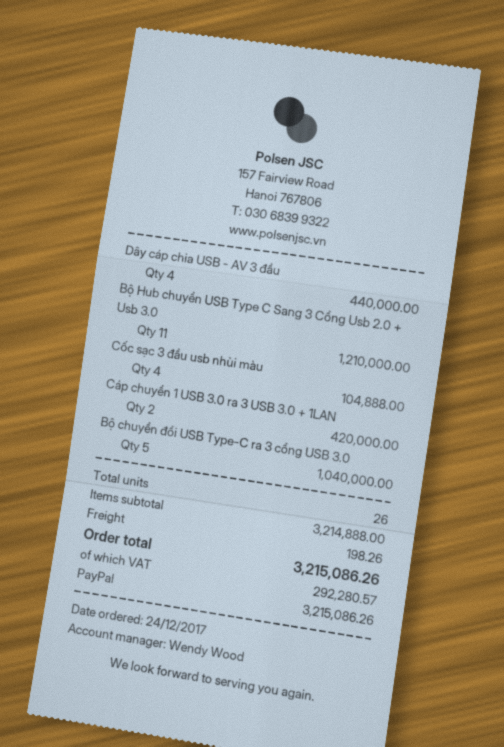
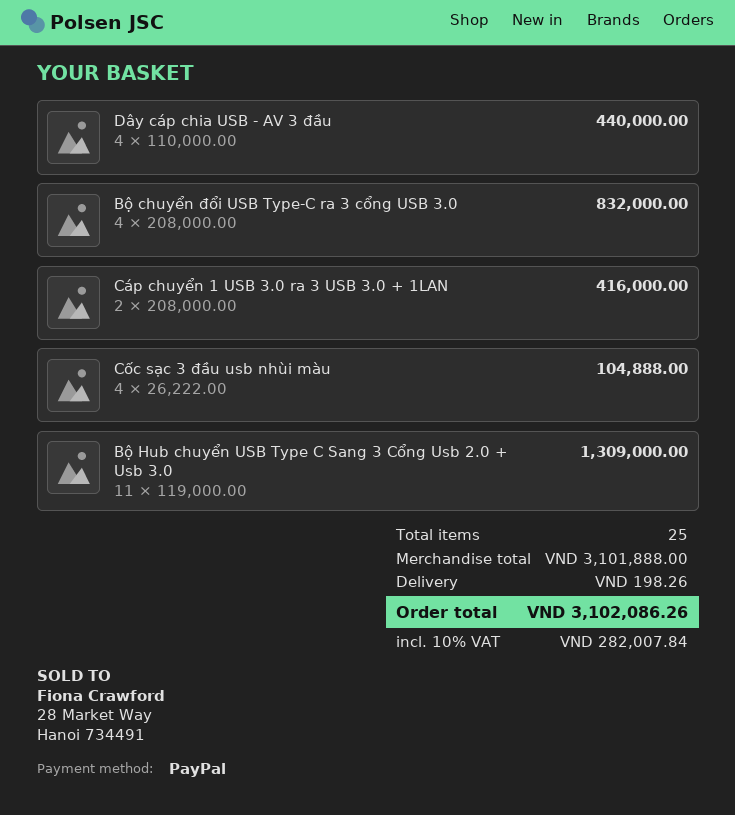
Bộ Hub chuyển USB Type C Sang 3 Cổng Usb 2.0 + Usb 3.0: 11 for 1210000.00 -> 11 for 1309000.00
Cáp chuyển 1 USB 3.0 ra 3 USB 3.0 + 1LAN: 2 for 420000.00 -> 2 for 416000.00
Bộ chuyển đổi USB Type-C ra 3 cổng USB 3.0: 5 for 1040000.00 -> 4 for 832000.00
total quantity: 26 -> 25
subtotal: 3214888.00 -> 3101888.00
tax: 292280.57 -> 282007.84
total: 3215086.26 -> 3102086.26

